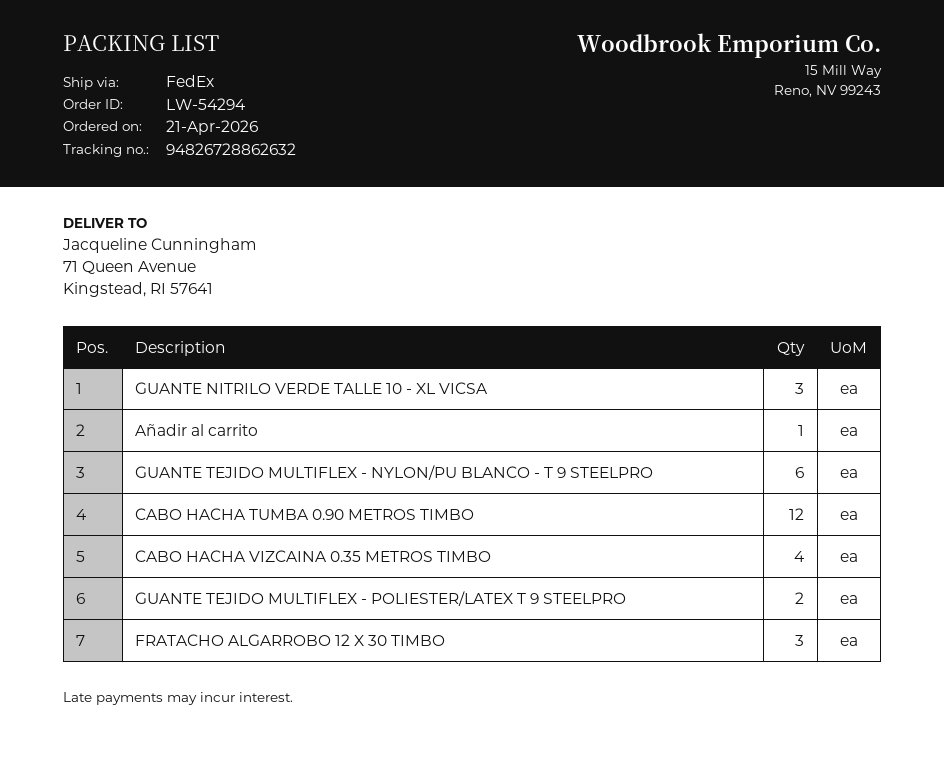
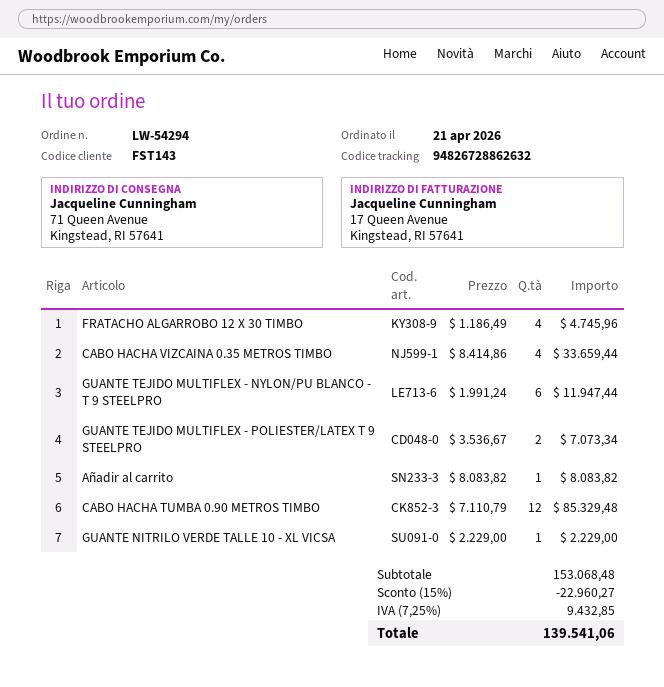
GUANTE NITRILO VERDE TALLE 10 - XL VICSA: 3 -> 1
FRATACHO ALGARROBO 12 X 30 TIMBO: 3 -> 4

